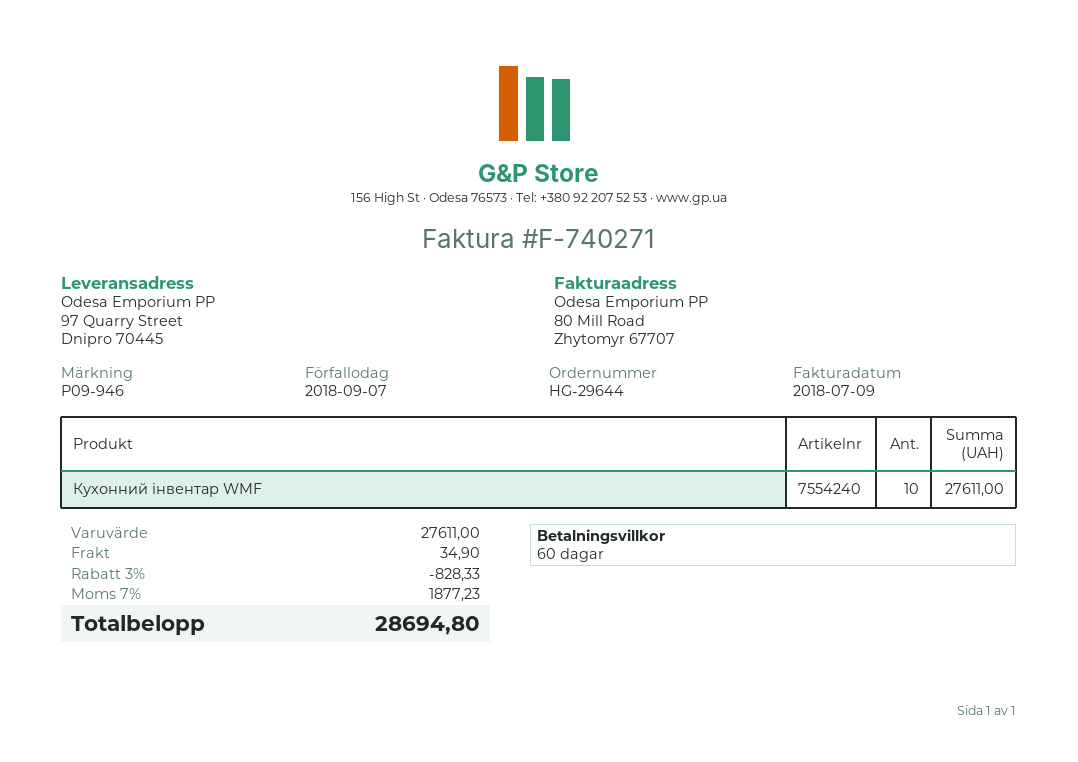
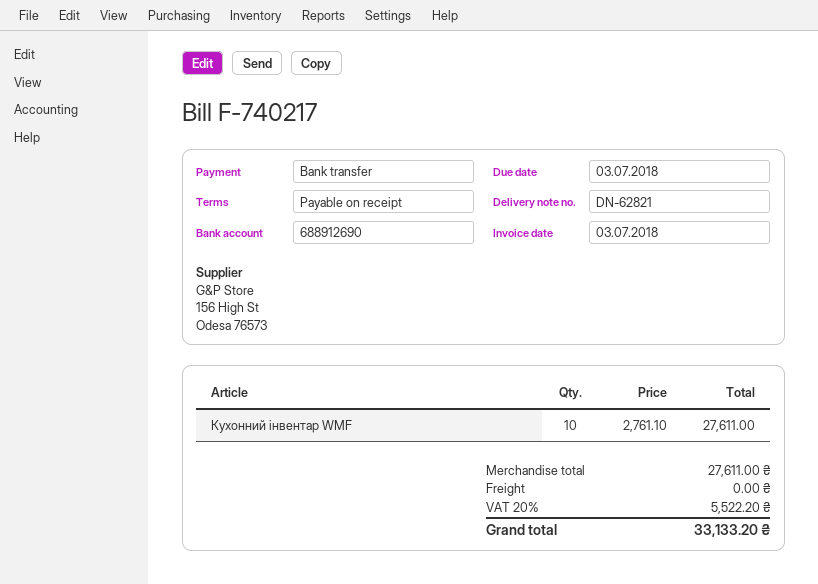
invoice number: F-740271 -> F-740217
invoice date: 2018-07-09 -> 2018-07-03
payment terms: 60 days -> on receipt
due date: 2018-09-07 -> 2018-07-03
discount: 3% = 828.33 -> none
shipping: 34.90 -> 0.00
tax: 7% = 1877.23 -> 20% = 5522.20
total: 28694.80 -> 33133.20

